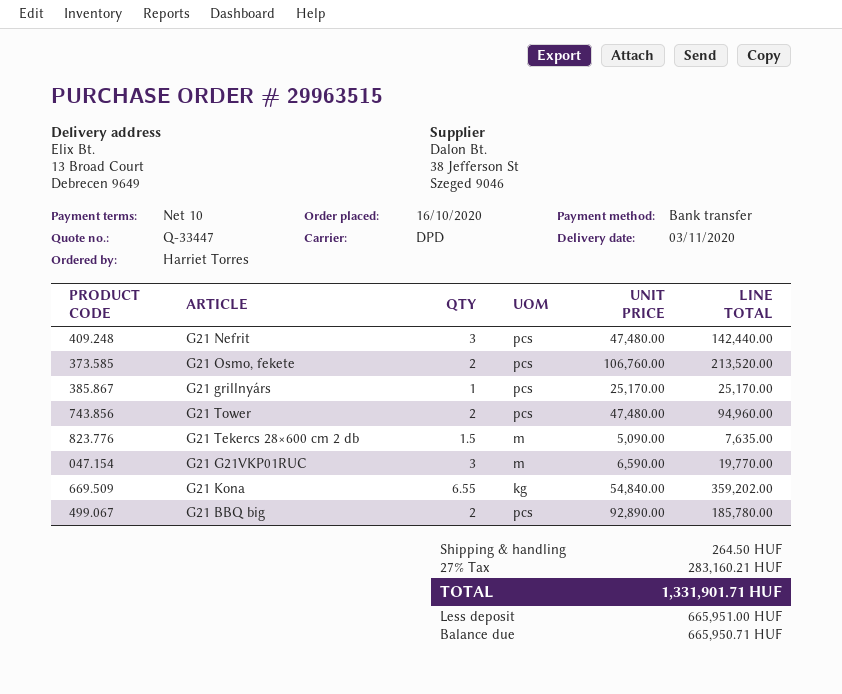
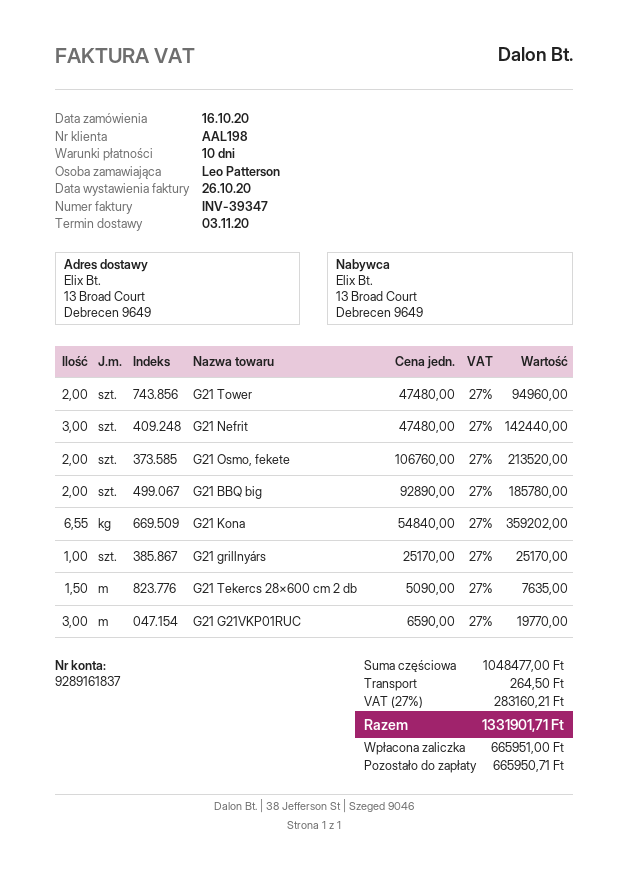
ordered by: Harriet Torres -> Leo Patterson

